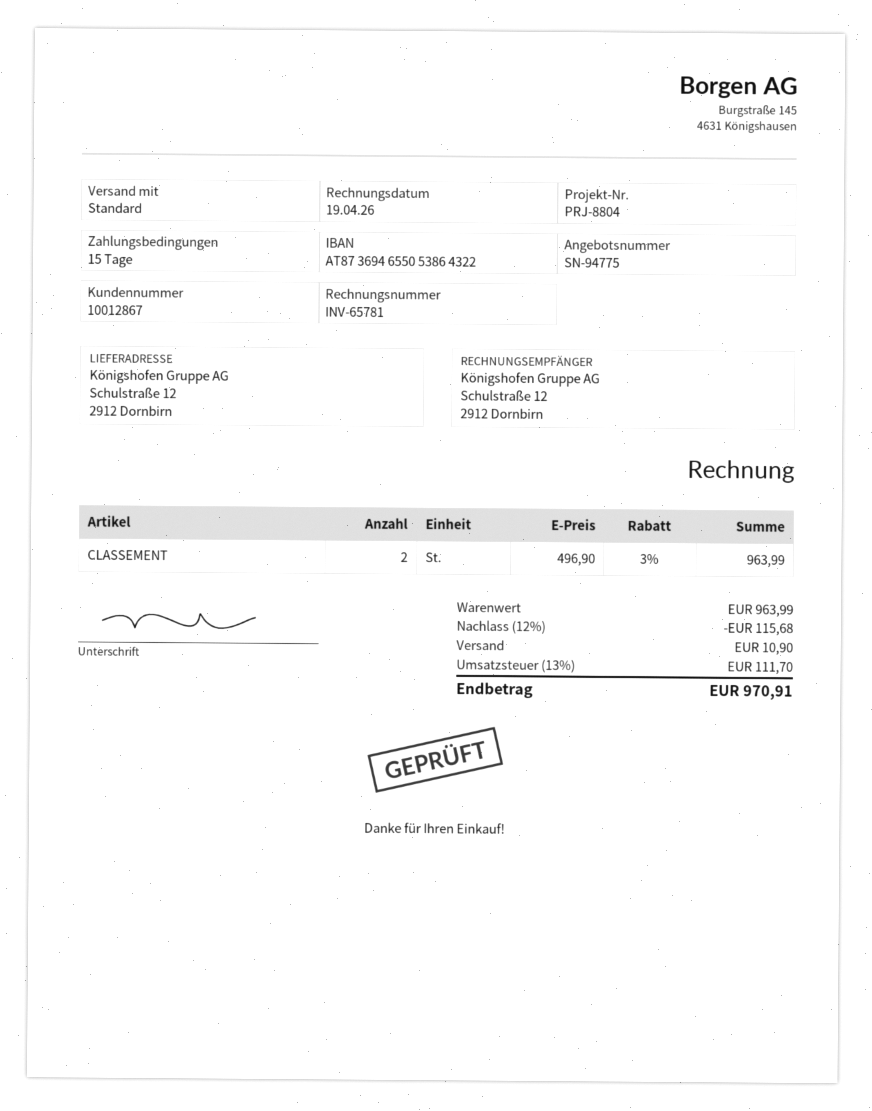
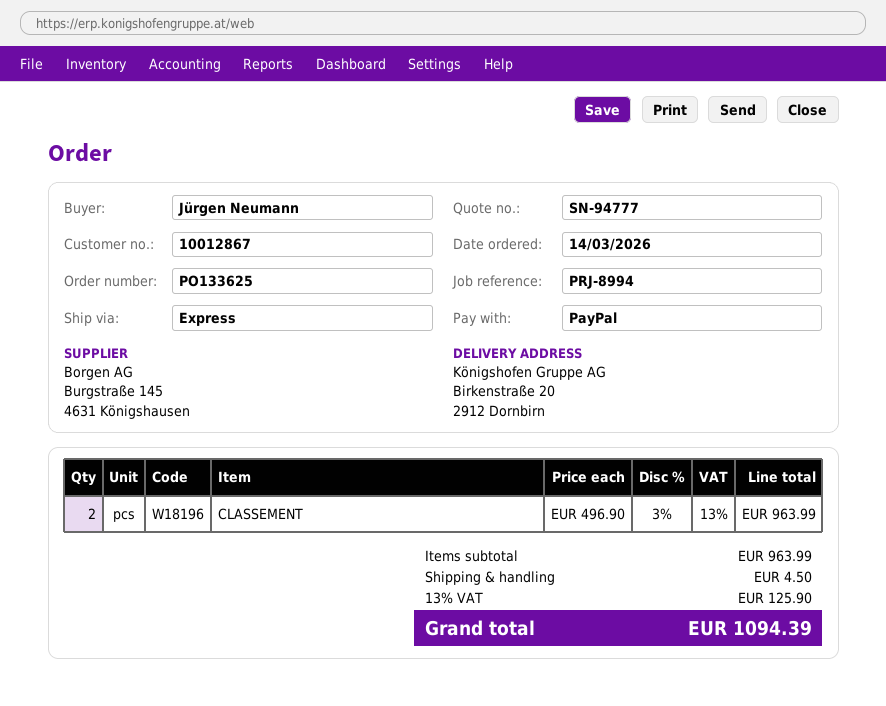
quote number: SN-94775 -> SN-94777
reference: PRJ-8804 -> PRJ-8994
shipping method: standard -> express
ship to: Schulstraße 12, 2912 Dornbirn -> Birkenstraße 20, 2912 Dornbirn
discount: 12% = 115.68 -> none
shipping: 10.90 -> 4.50
tax: 13% = 111.70 -> 13% = 125.90
total: 970.91 -> 1094.39

